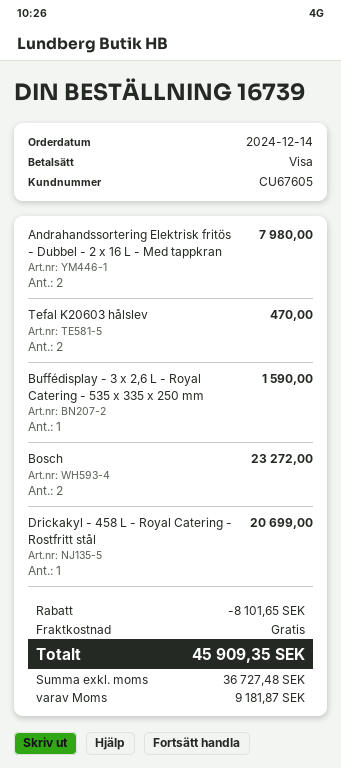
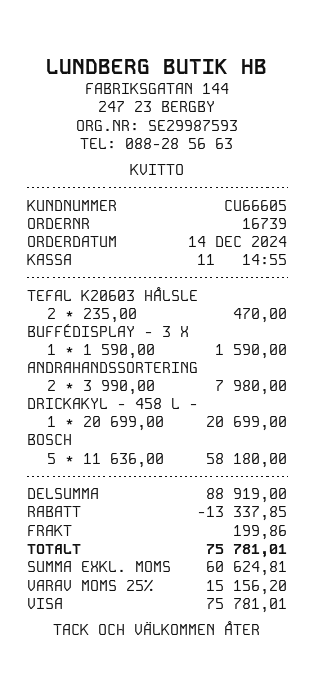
customer number: CU67605 -> CU66605
Bosch: 2 for 23272.00 -> 5 for 58180.00
discount: 8101.65 -> 13337.85
shipping: 0.00 -> 199.86
net: 36727.48 -> 60624.81
tax: 9181.87 -> 15156.20
total: 45909.35 -> 75781.01

